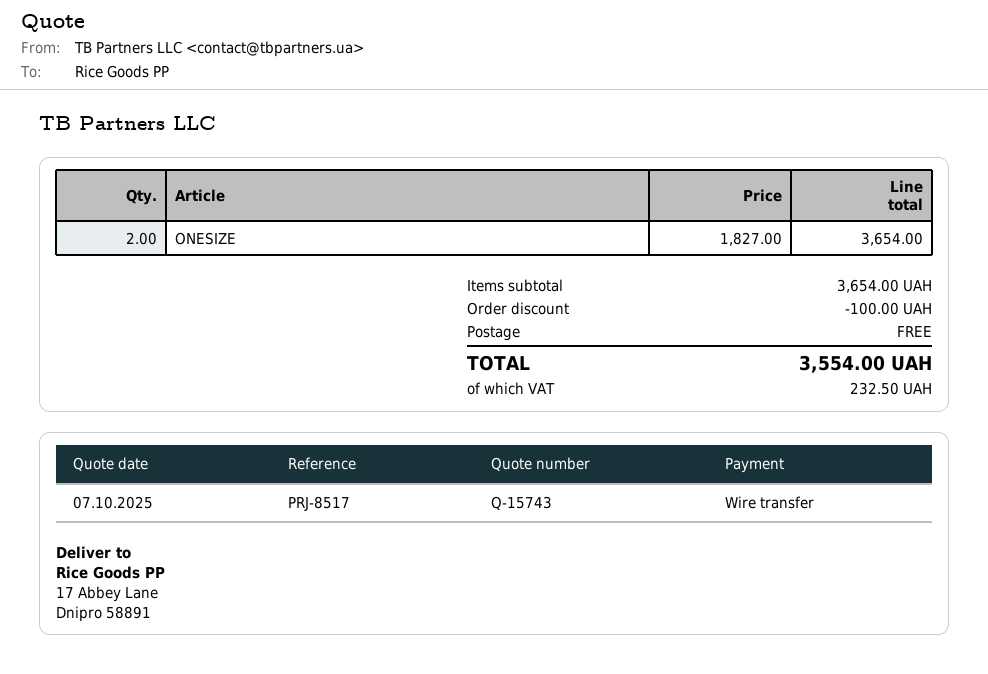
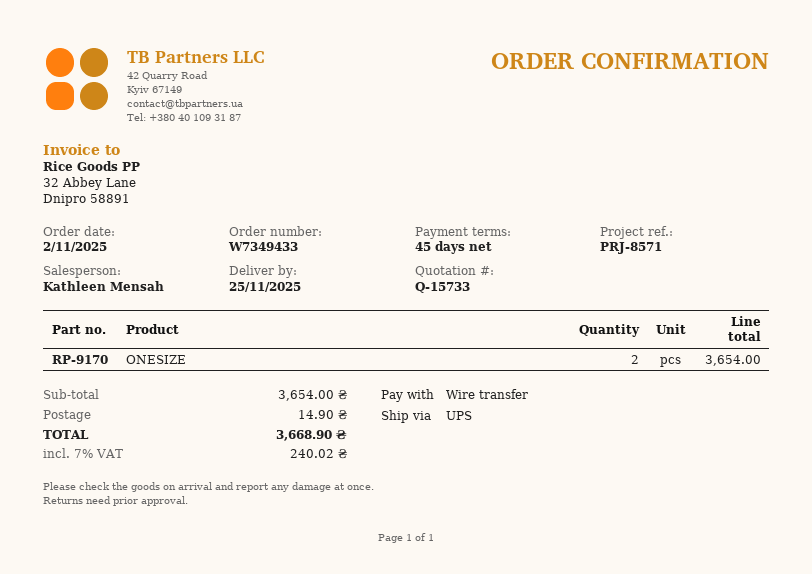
quote number: Q-15743 -> Q-15733
reference: PRJ-8517 -> PRJ-8571
discount: 100.00 -> none
shipping: 0.00 -> 14.90
tax: 232.50 -> 240.02
total: 3554.00 -> 3668.90

